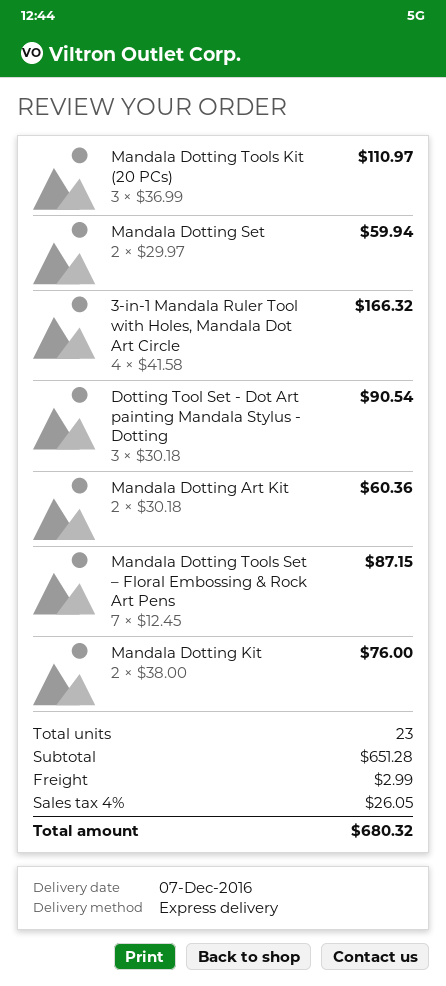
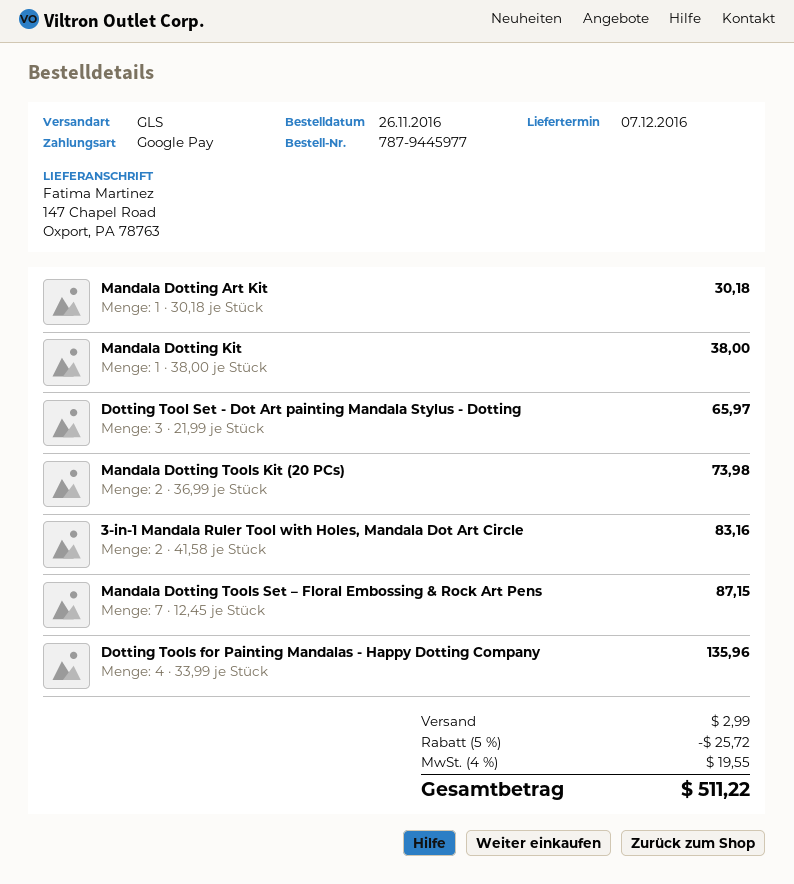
shipping method: express -> GLS
Mandala Dotting Tools Kit (20 PCs): 3 x 36.99 = 110.97 -> 2 x 36.99 = 73.98
Mandala Dotting Set: 2 x 29.97 = 59.94 -> none
3-in-1 Mandala Ruler Tool with Holes, Mandala Dot Art Circle: 4 x 41.58 = 166.32 -> 2 x 41.58 = 83.16
Dotting Tool Set - Dot Art painting Mandala Stylus - Dotting: 3 x 30.18 = 90.54 -> 3 x 21.99 = 65.97
Mandala Dotting Art Kit: 2 x 30.18 = 60.36 -> 1 x 30.18 = 30.18
Mandala Dotting Kit: 2 x 38.00 = 76.00 -> 1 x 38.00 = 38.00
Dotting Tools for Painting Mandalas - Happy Dotting Company: none -> 4 x 33.99 = 135.96
discount: none -> 5% = 25.72
tax: 4% = 26.05 -> 4% = 19.55
total: 680.32 -> 511.22

